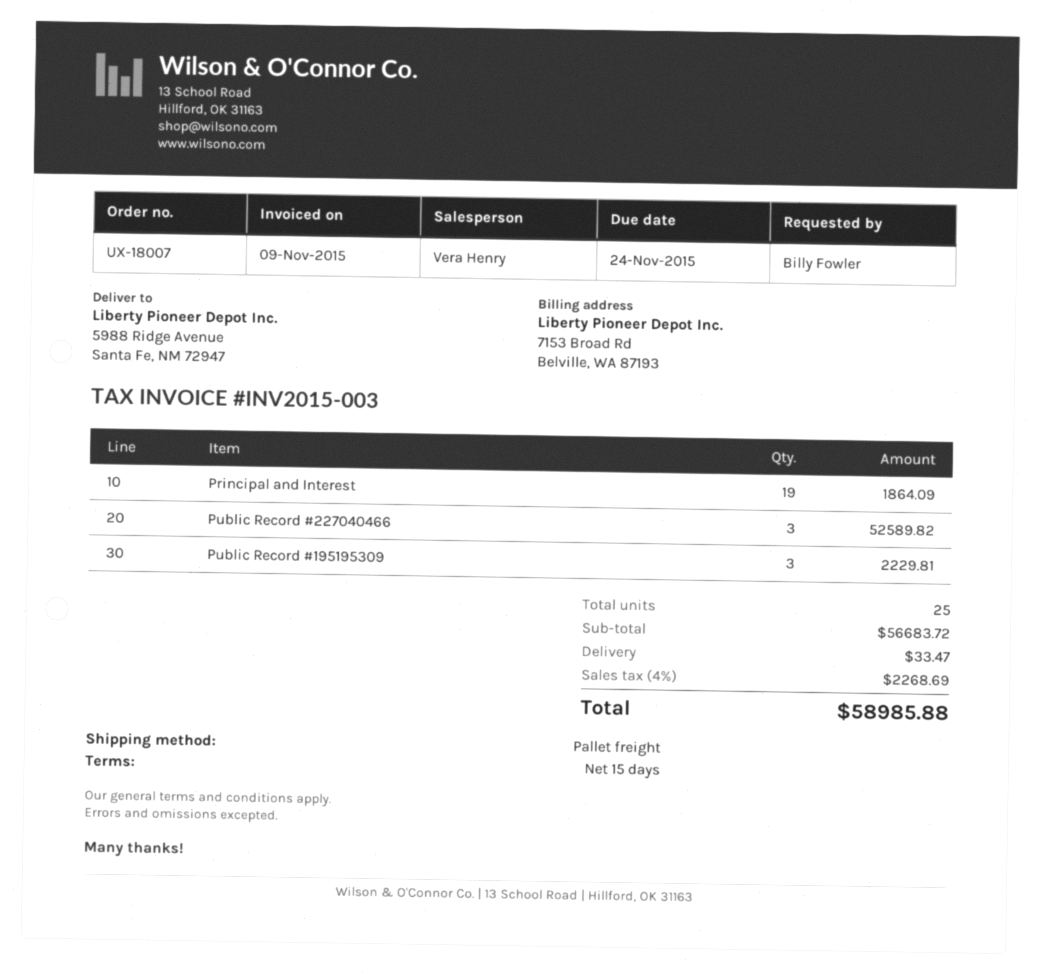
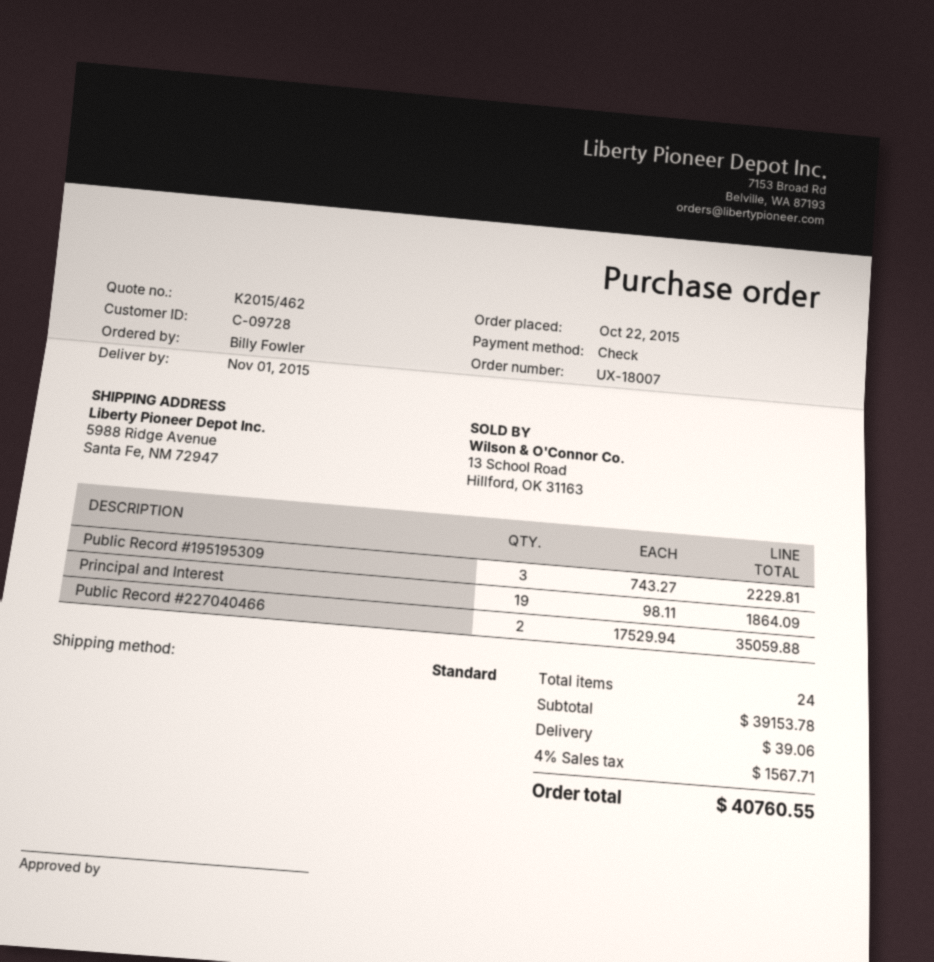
shipping method: pallet freight -> standard
Public Record #227040466: 3 for 52589.82 -> 2 for 35059.88
total quantity: 25 -> 24
subtotal: 56683.72 -> 39153.78
shipping: 33.47 -> 39.06
tax: 4% = 2268.69 -> 4% = 1567.71
total: 58985.88 -> 40760.55

